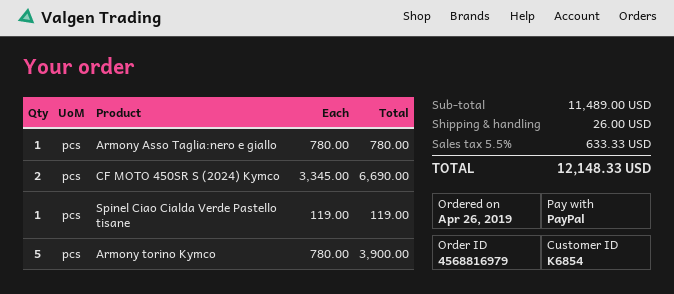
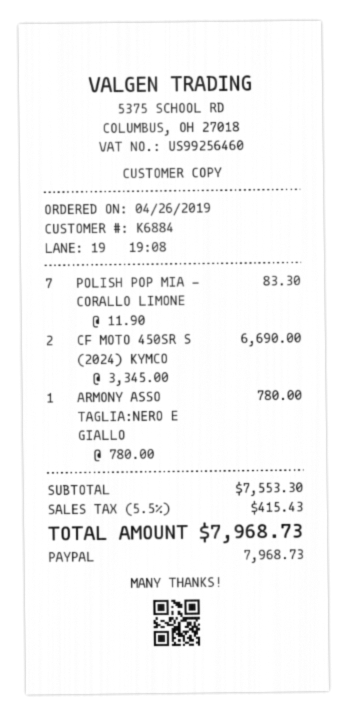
customer number: K6854 -> K6884
Spinel Ciao Cialda Verde Pastello tisane: 1 x 119.00 = 119.00 -> none
Armony torino Kymco: 5 x 780.00 = 3900.00 -> none
POLISH POP MIA - CORALLO LIMONE: none -> 7 x 11.90 = 83.30
subtotal: 11489.00 -> 7553.30
shipping: 26.00 -> none
tax: 5.5% = 633.33 -> 5.5% = 415.43
total: 12148.33 -> 7968.73

